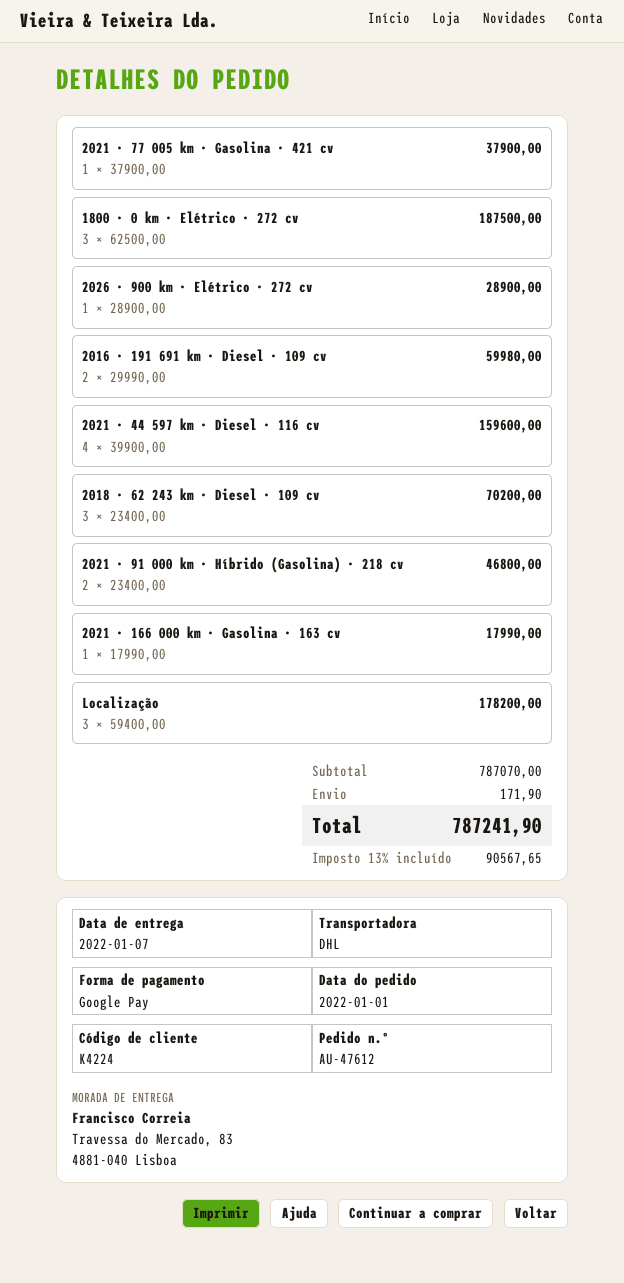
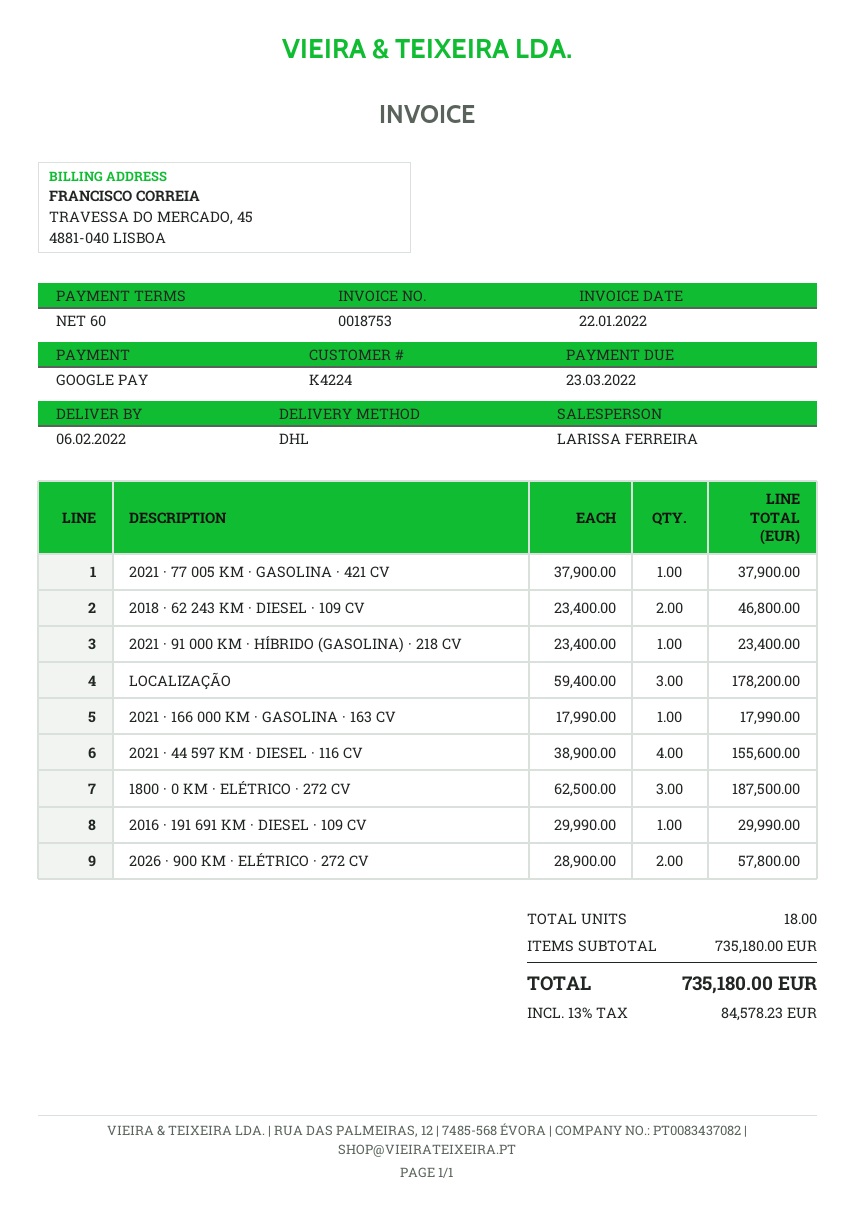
delivery date: 2022-01-07 -> 2022-02-06
2026 · 900 km · Elétrico · 272 cv: 1 x 28900.00 = 28900.00 -> 2 x 28900.00 = 57800.00
2016 · 191 691 km · Diesel · 109 cv: 2 x 29990.00 = 59980.00 -> 1 x 29990.00 = 29990.00
2021 · 44 597 km · Diesel · 116 cv: 4 x 39900.00 = 159600.00 -> 4 x 38900.00 = 155600.00
2018 · 62 243 km · Diesel · 109 cv: 3 x 23400.00 = 70200.00 -> 2 x 23400.00 = 46800.00
2021 · 91 000 km · Híbrido (Gasolina) · 218 cv: 2 x 23400.00 = 46800.00 -> 1 x 23400.00 = 23400.00
subtotal: 787070.00 -> 735180.00
shipping: 171.90 -> none
tax: 13% = 90567.65 -> 13% = 84578.23
total: 787241.90 -> 735180.00

